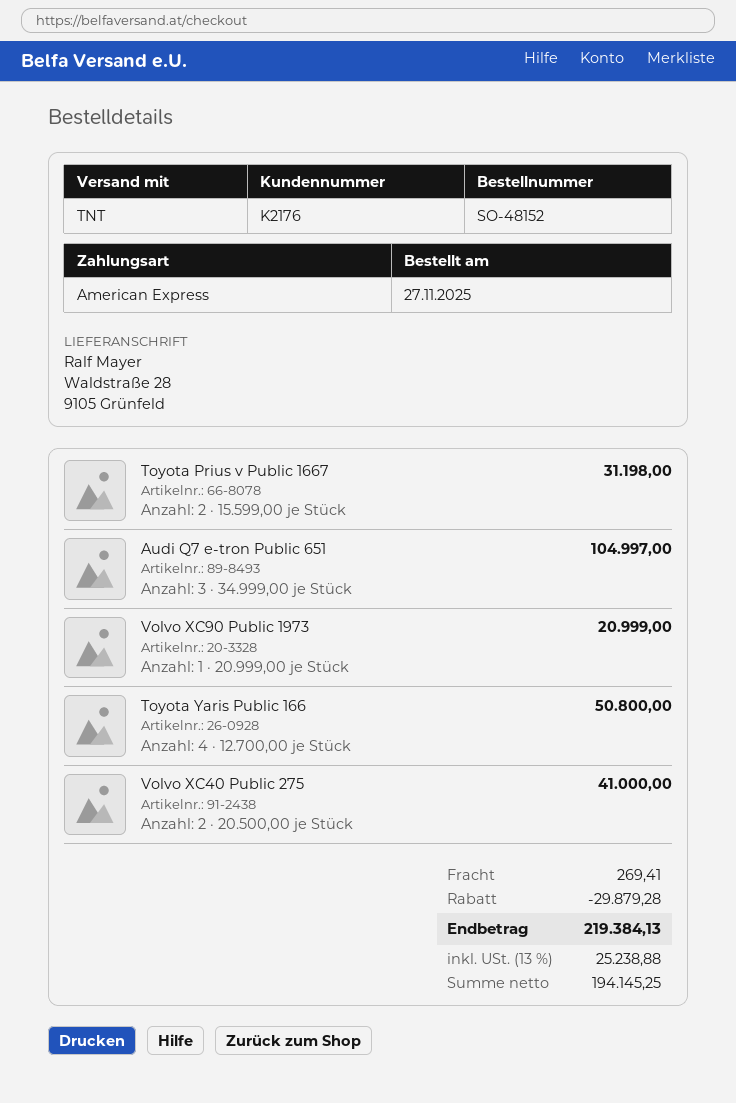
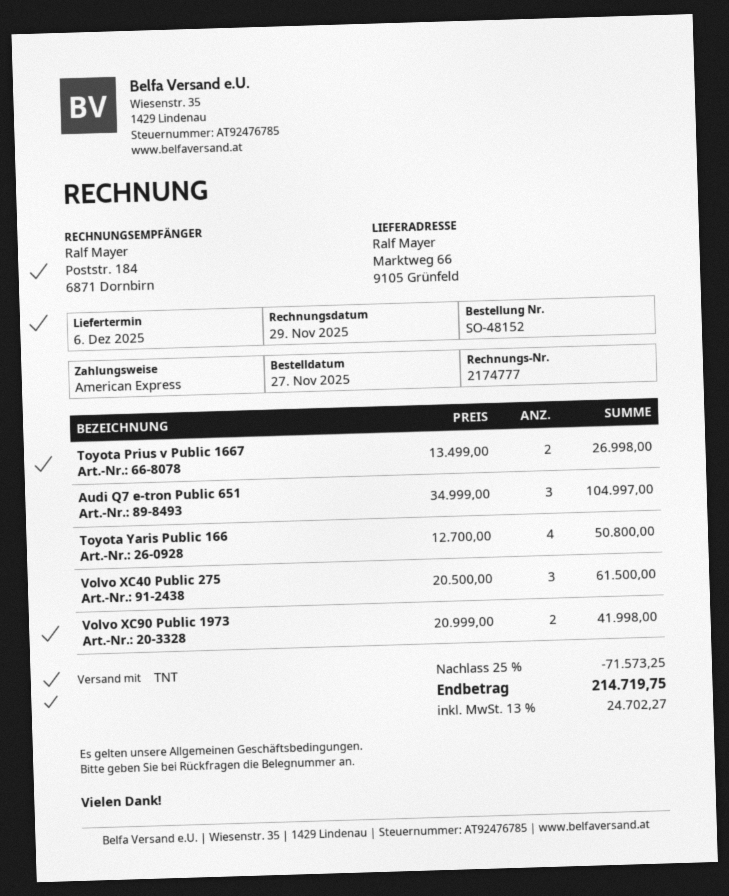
ship to: Waldstraße 28, 9105 Grünfeld -> Marktweg 66, 9105 Grünfeld
Toyota Prius v Public 1667: 2 x 15599.00 = 31198.00 -> 2 x 13499.00 = 26998.00
Volvo XC90 Public 1973: 1 x 20999.00 = 20999.00 -> 2 x 20999.00 = 41998.00
Volvo XC40 Public 275: 2 x 20500.00 = 41000.00 -> 3 x 20500.00 = 61500.00
discount: 29879.28 -> 71573.25
shipping: 269.41 -> none
tax: 13% = 25238.88 -> 13% = 24702.27
total: 219384.13 -> 214719.75

